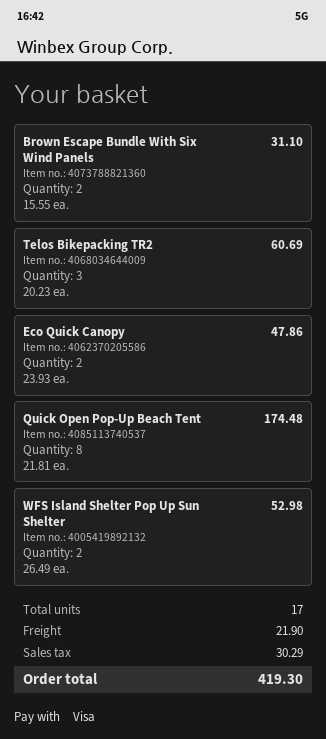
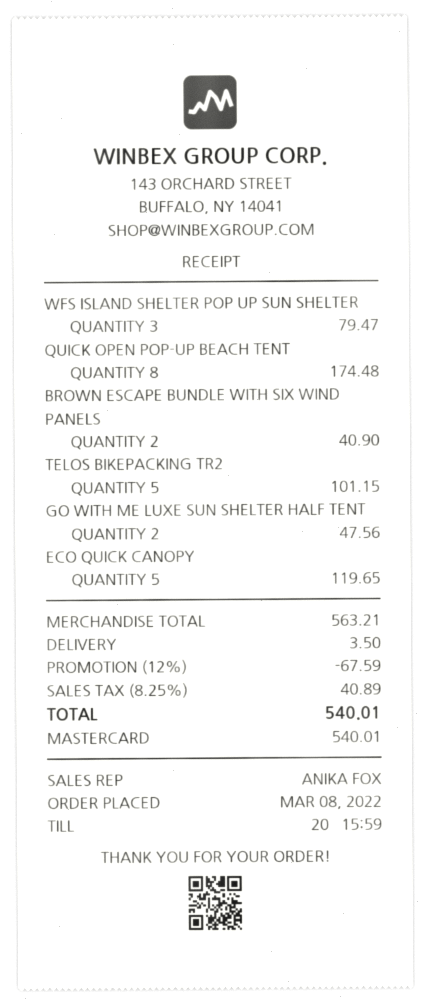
payment method: Visa -> Mastercard
Brown Escape Bundle With Six Wind Panels: 2 for 31.10 -> 2 for 40.90
Telos Bikepacking TR2: 3 for 60.69 -> 5 for 101.15
Eco Quick Canopy: 2 for 47.86 -> 5 for 119.65
WFS Island Shelter Pop Up Sun Shelter: 2 for 52.98 -> 3 for 79.47
GO WITH ME LUXE SUN SHELTER HALF TENT: none -> 2 for 47.56
discount: none -> 12% = 67.59
shipping: 21.90 -> 3.50
tax: 30.29 -> 40.89
total: 419.30 -> 540.01

